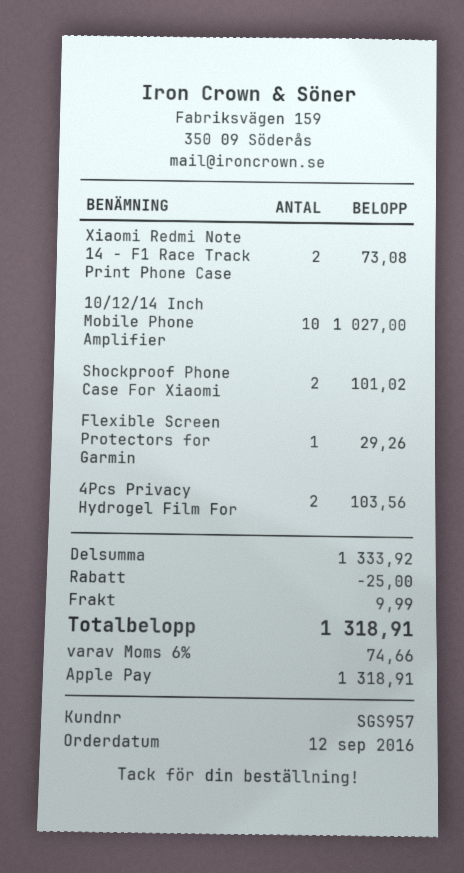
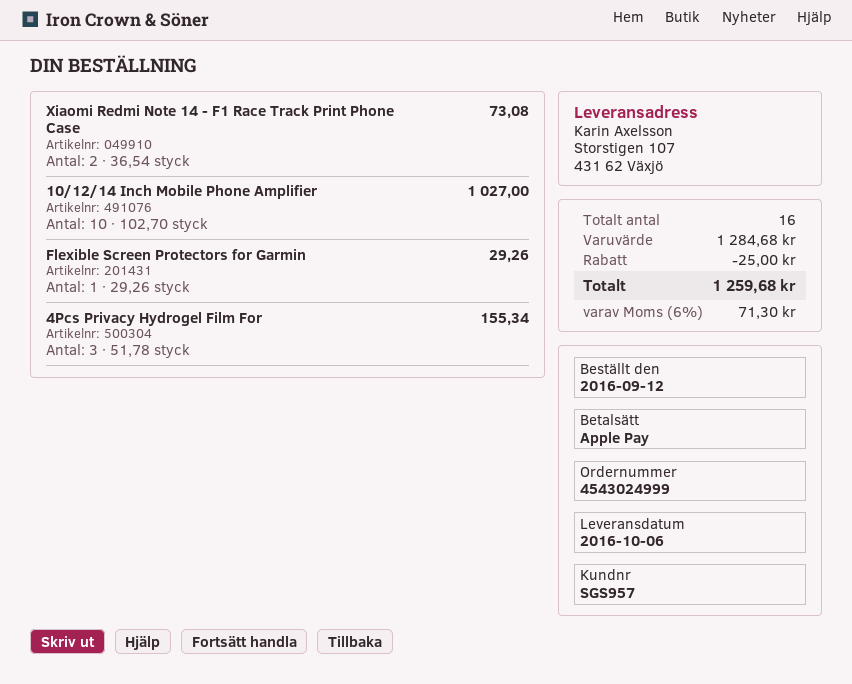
Shockproof Phone Case For Xiaomi: 2 for 101.02 -> none
4Pcs Privacy Hydrogel Film For: 2 for 103.56 -> 3 for 155.34
subtotal: 1333.92 -> 1284.68
shipping: 9.99 -> none
tax: 6% = 74.66 -> 6% = 71.30
total: 1318.91 -> 1259.68

